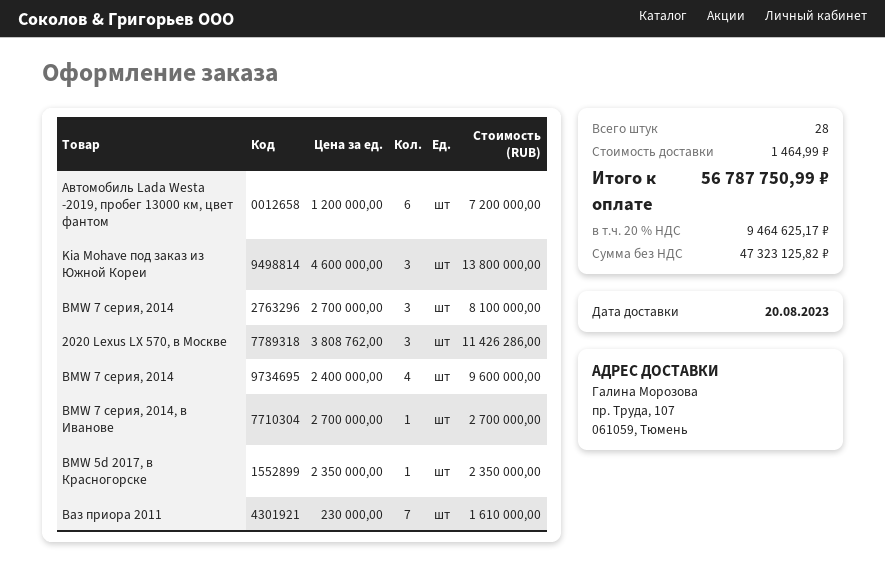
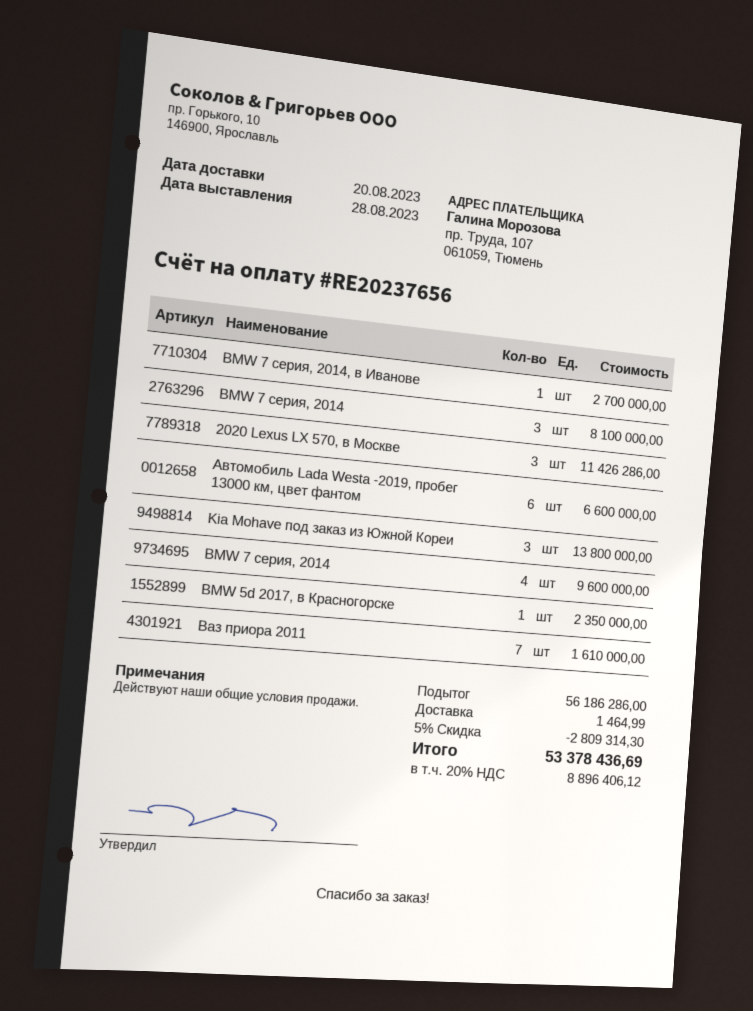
Автомобиль Lada Westa -2019, пробег 13000 км, цвет фантом: 6 for 7200000.00 -> 6 for 6600000.00
discount: none -> 5% = 2809314.30
tax: 20% = 9464625.17 -> 20% = 8896406.12
total: 56787750.99 -> 53378436.69

